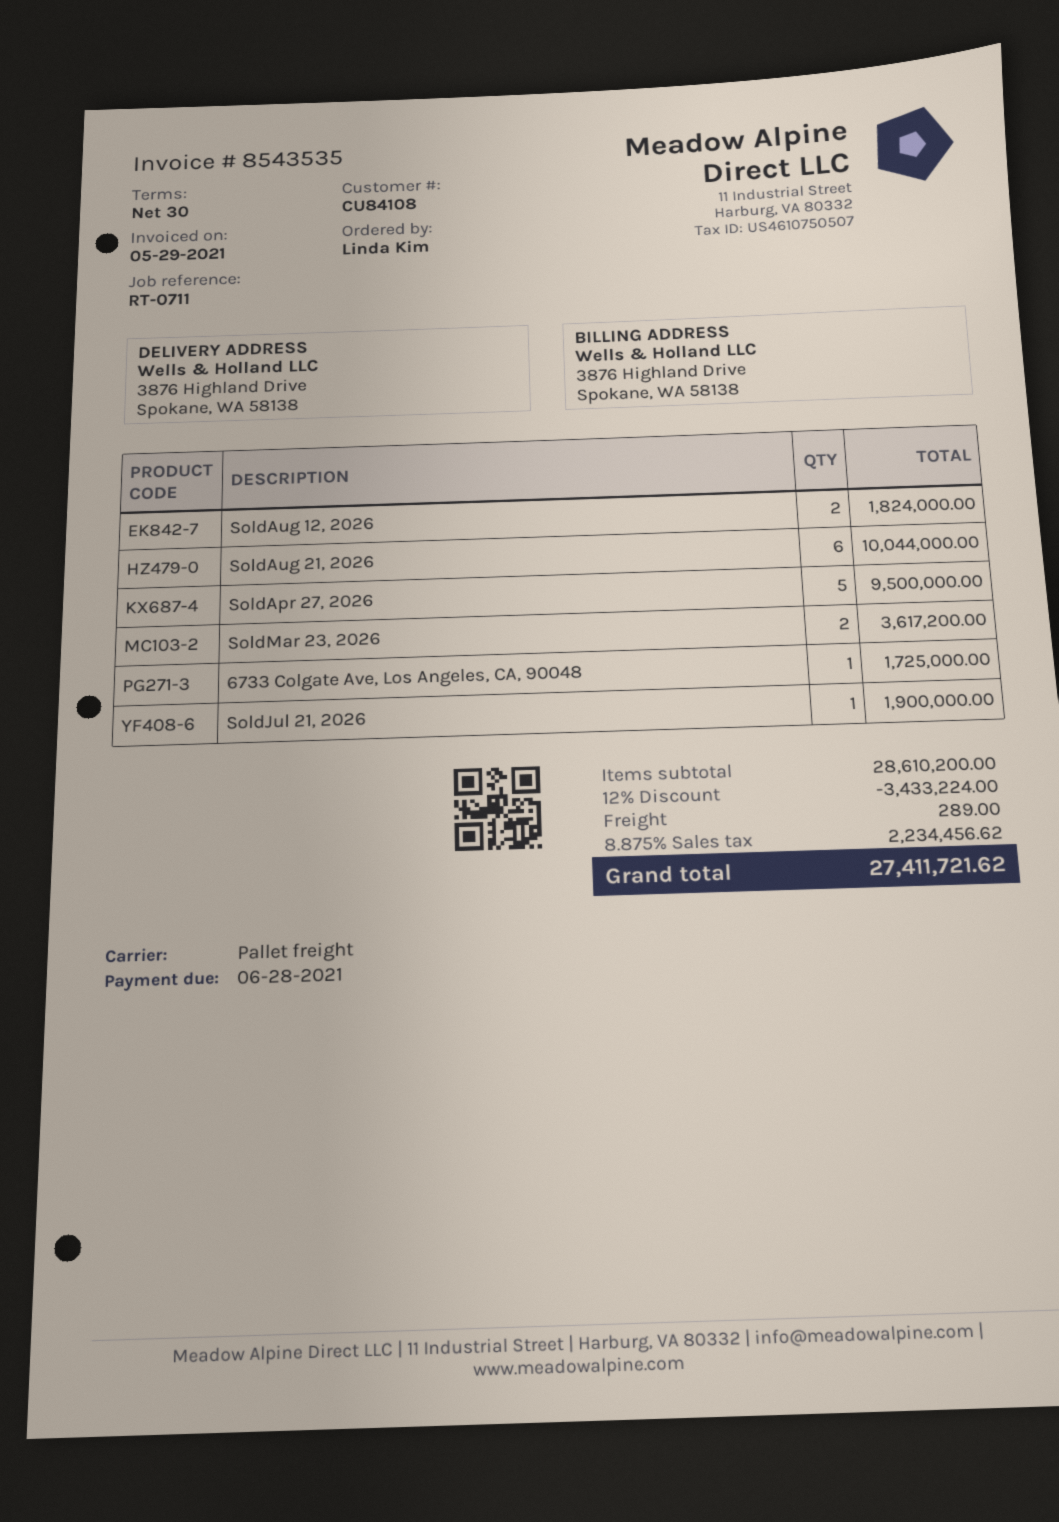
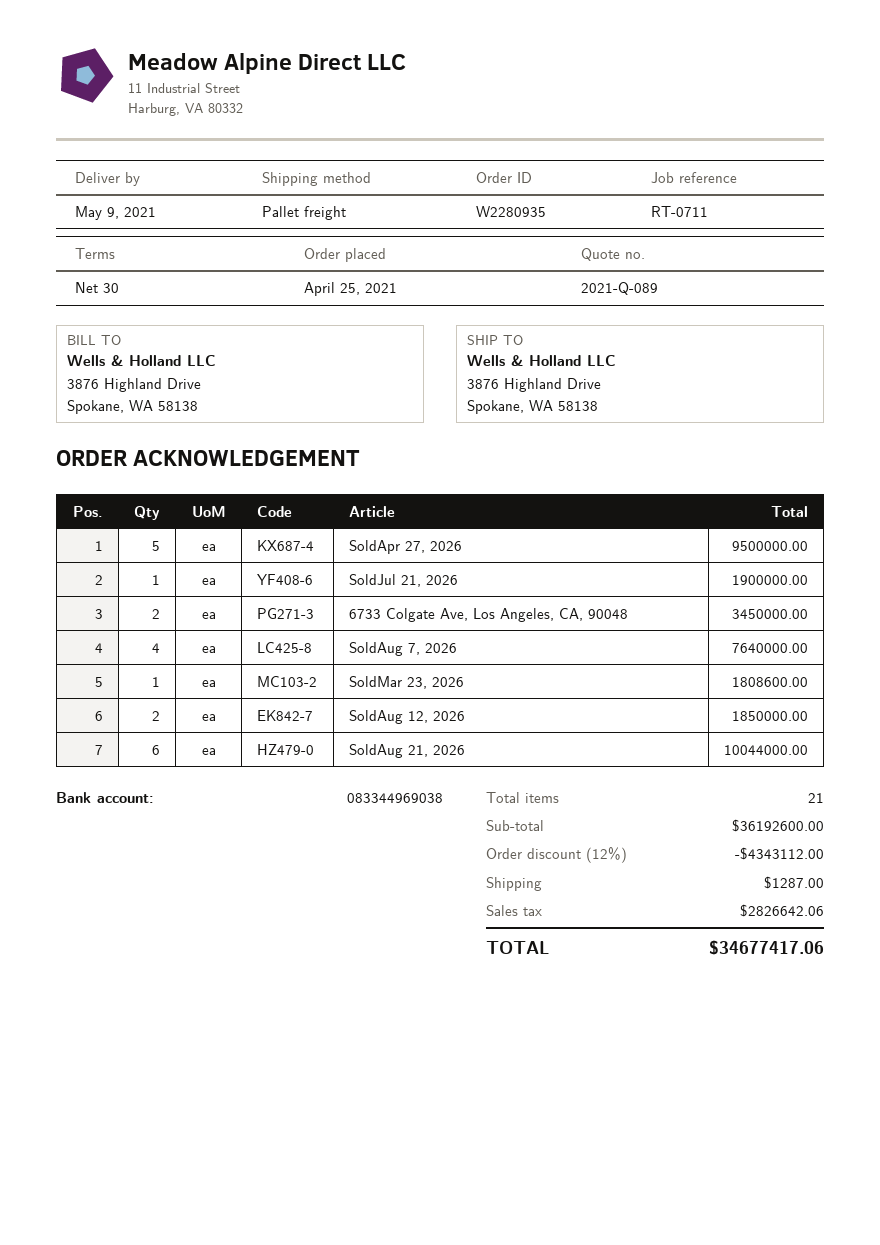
SoldAug 12, 2026: 2 for 1824000.00 -> 2 for 1850000.00
SoldMar 23, 2026: 2 for 3617200.00 -> 1 for 1808600.00
6733 Colgate Ave, Los Angeles, CA, 90048: 1 for 1725000.00 -> 2 for 3450000.00
SoldAug 7, 2026: none -> 4 for 7640000.00
subtotal: 28610200.00 -> 36192600.00
discount: 12% = 3433224.00 -> 12% = 4343112.00
shipping: 289.00 -> 1287.00
tax: 2234456.62 -> 2826642.06
total: 27411721.62 -> 34677417.06

